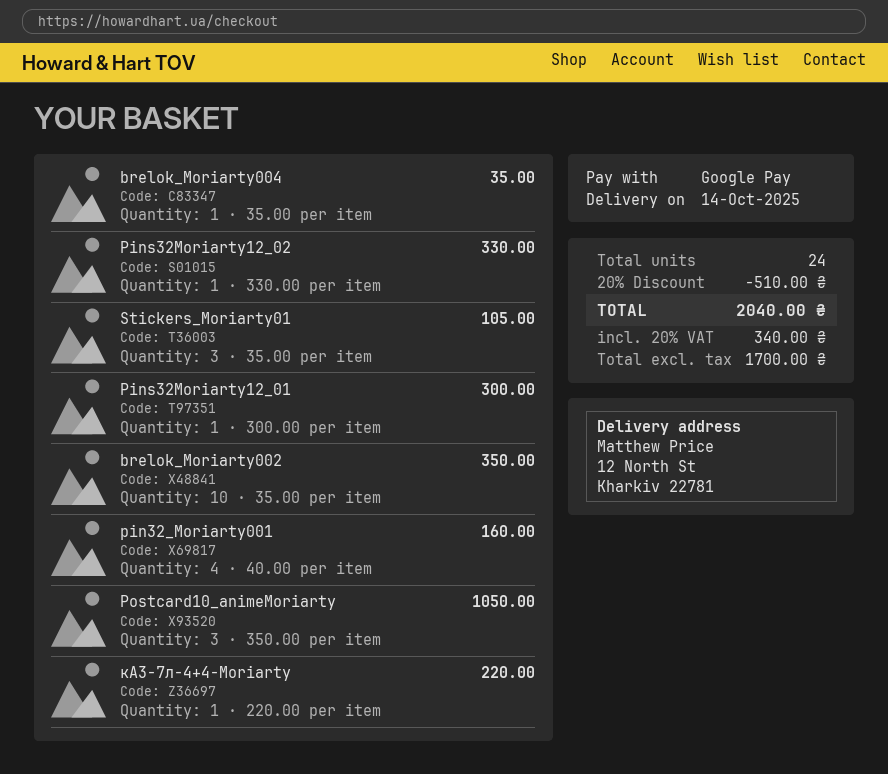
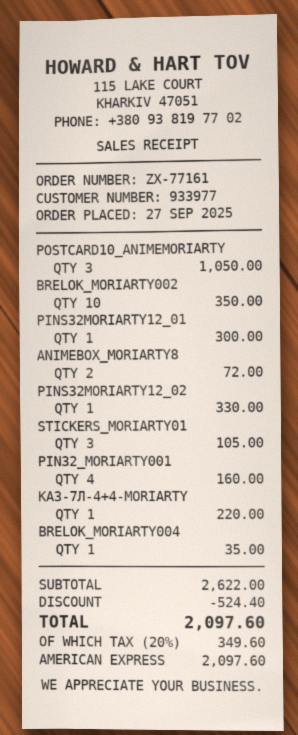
payment method: Google Pay -> American Express
ANIMEBOX_MORIARTY8: none -> 2 for 72.00
discount: 510.00 -> 524.40
tax: 20% = 340.00 -> 20% = 349.60
total: 2040.00 -> 2097.60

